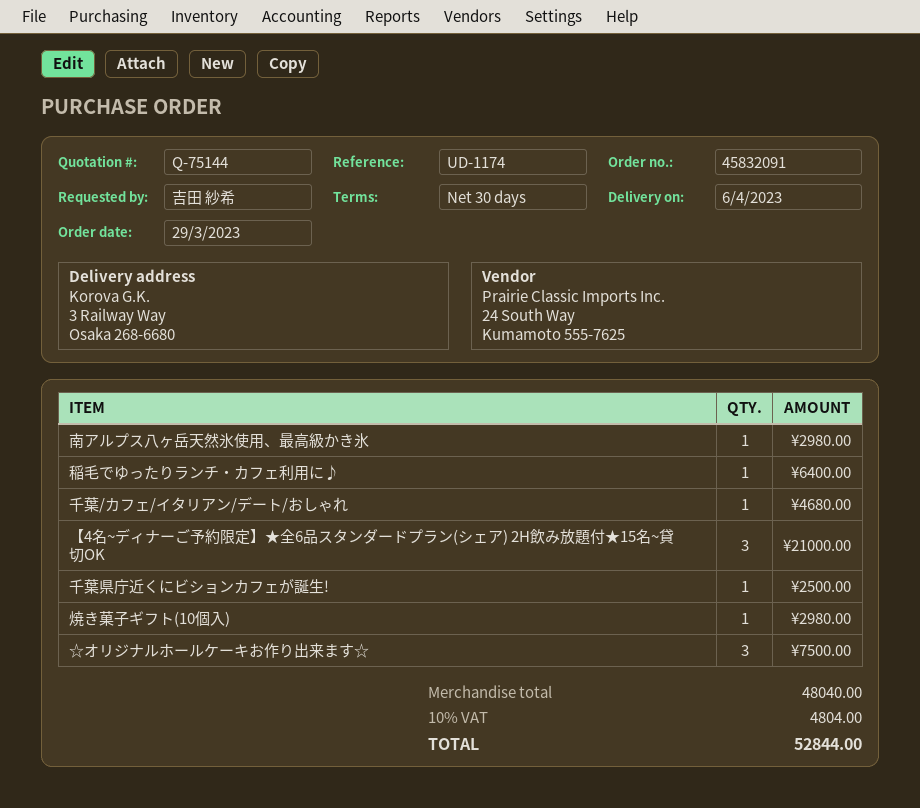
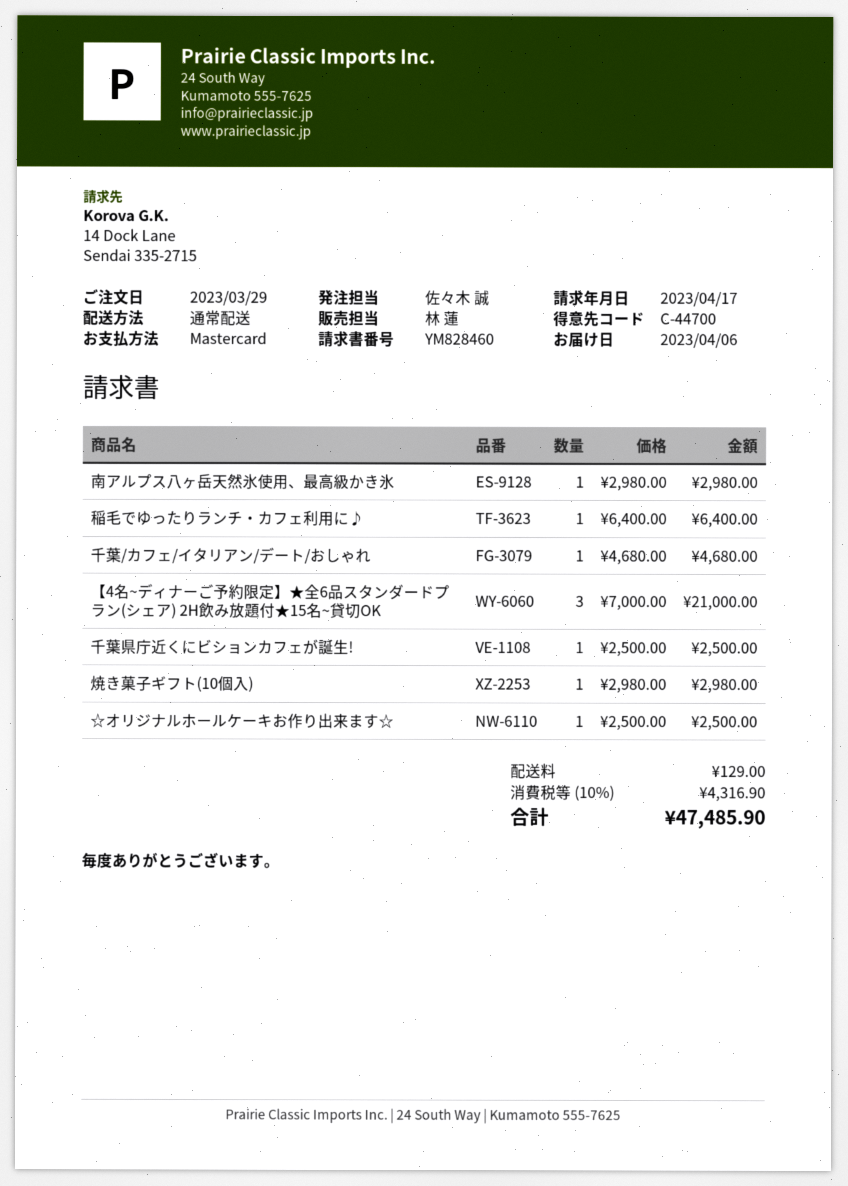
ordered by: 吉田 紗希 -> 佐々木 誠
☆オリジナルホールケーキお作り出来ます☆: 3 for 7500.00 -> 1 for 2500.00
shipping: none -> 129.00
tax: 10% = 4804.00 -> 10% = 4316.90
total: 52844.00 -> 47485.90

